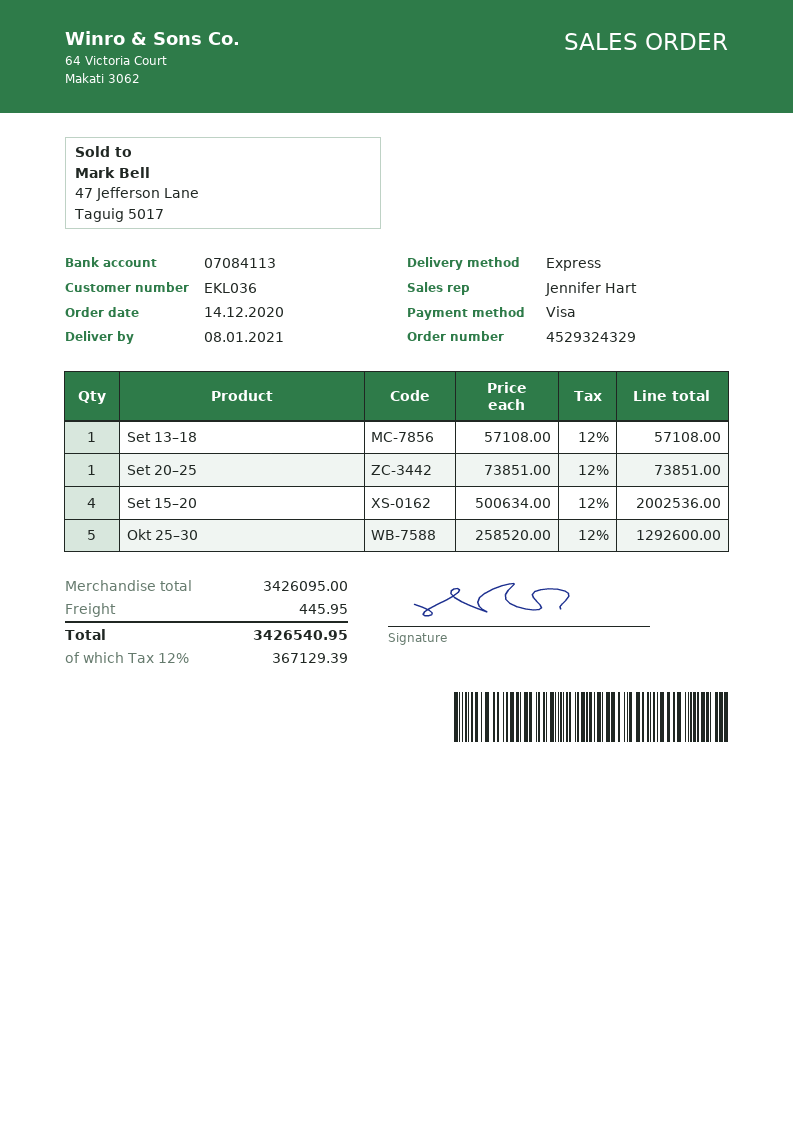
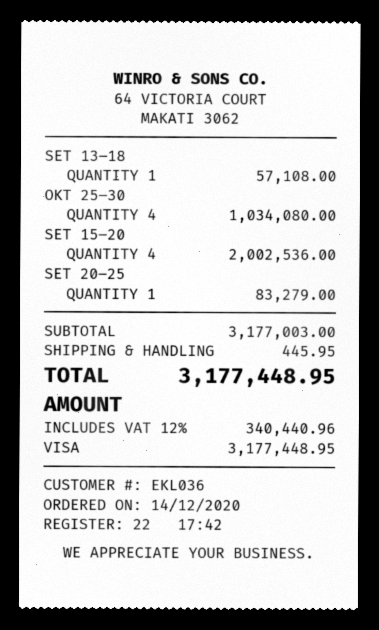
Set 20–25: 1 for 73851.00 -> 1 for 83279.00
Okt 25–30: 5 for 1292600.00 -> 4 for 1034080.00
subtotal: 3426095.00 -> 3177003.00
tax: 12% = 367129.39 -> 12% = 340440.96
total: 3426540.95 -> 3177448.95

